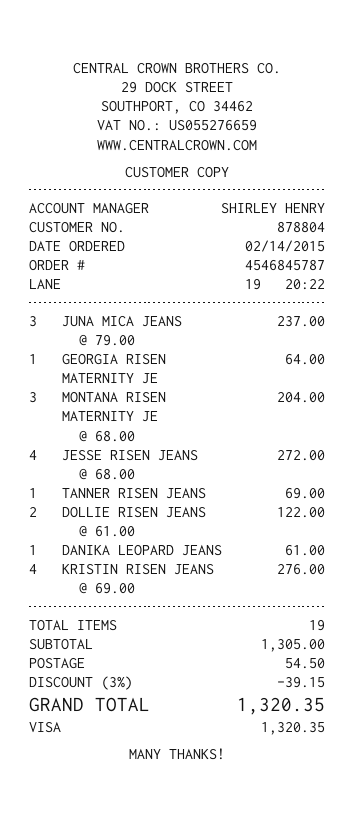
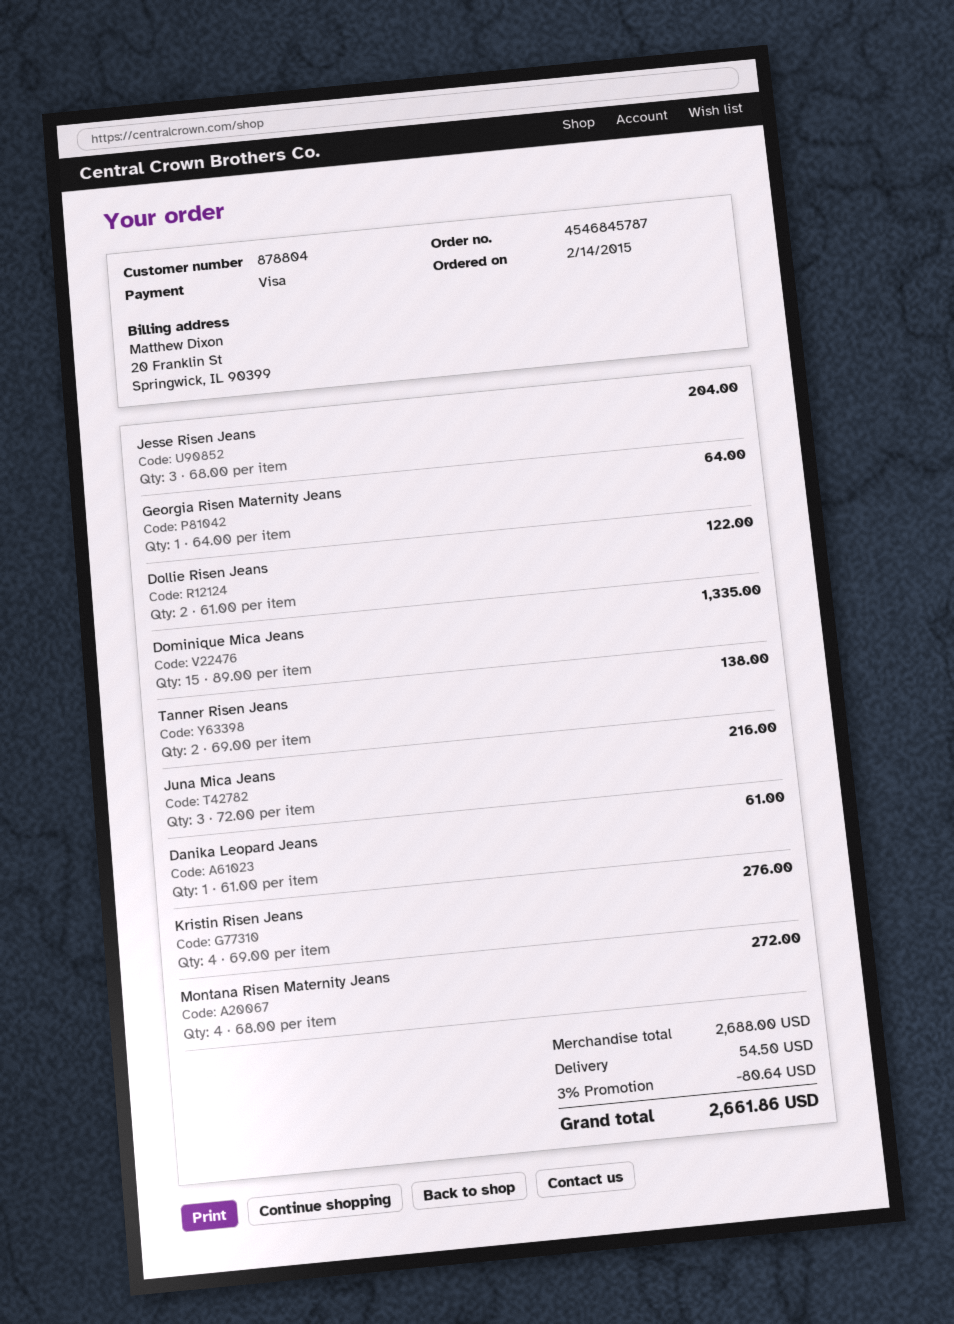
JUNA MICA JEANS: 3 x 79.00 = 237.00 -> 3 x 72.00 = 216.00
MONTANA RISEN MATERNITY JE: 3 x 68.00 = 204.00 -> 4 x 68.00 = 272.00
JESSE RISEN JEANS: 4 x 68.00 = 272.00 -> 3 x 68.00 = 204.00
TANNER RISEN JEANS: 1 x 69.00 = 69.00 -> 2 x 69.00 = 138.00
Dominique Mica Jeans: none -> 15 x 89.00 = 1335.00
subtotal: 1305.00 -> 2688.00
discount: 3% = 39.15 -> 3% = 80.64
total: 1320.35 -> 2661.86

